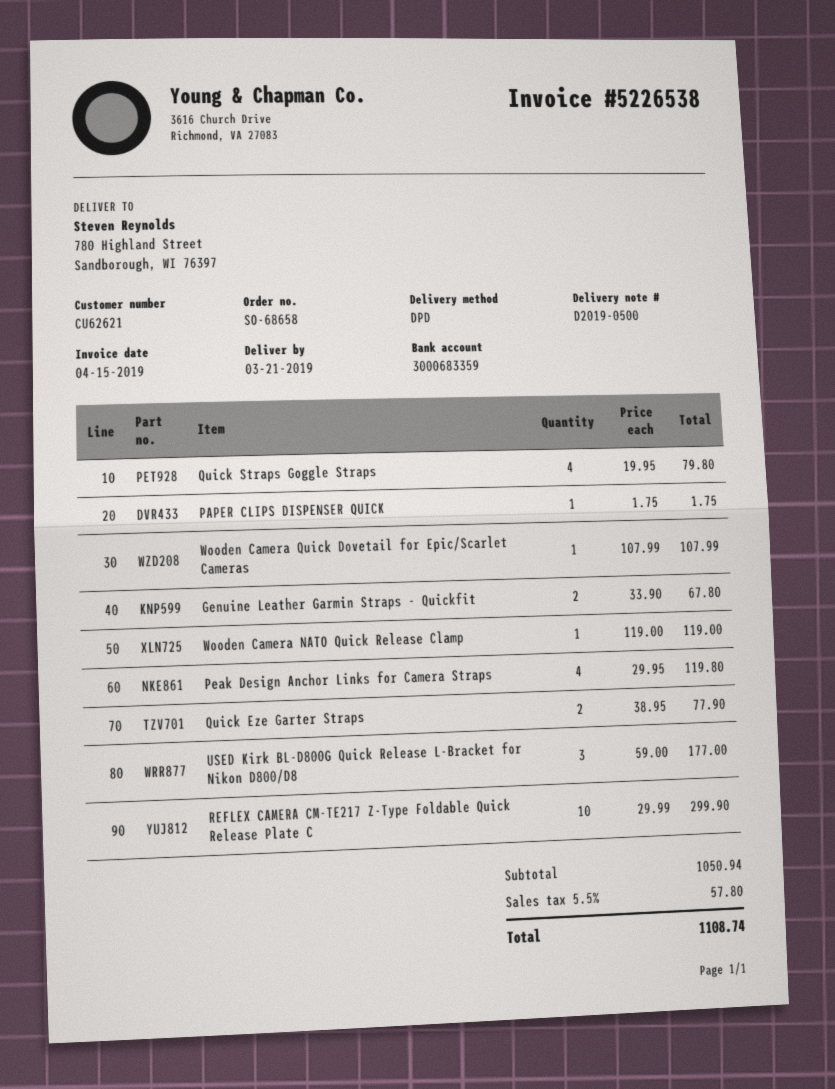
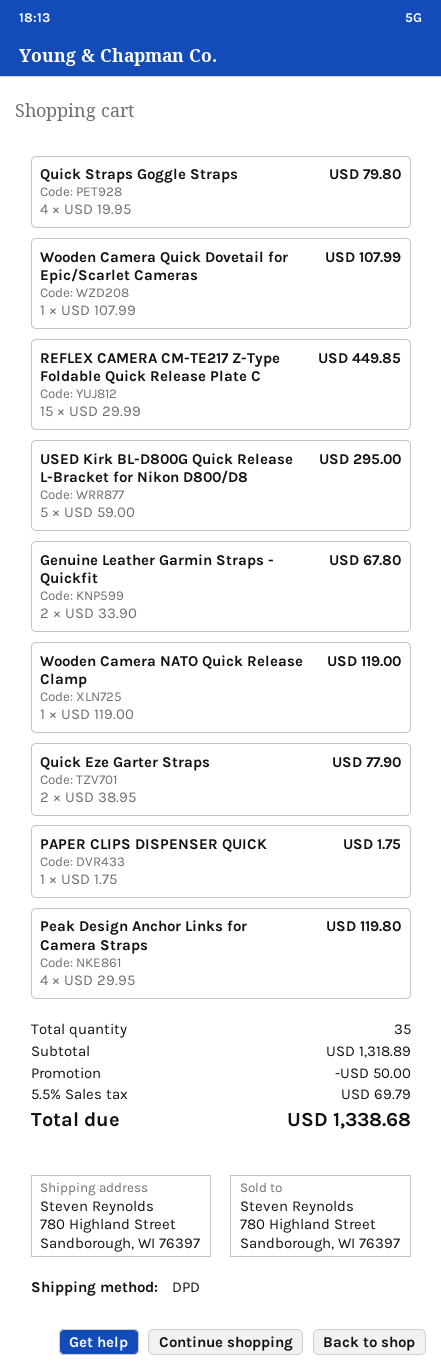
USED Kirk BL-D800G Quick Release L-Bracket for Nikon D800/D8: 3 x 59.00 = 177.00 -> 5 x 59.00 = 295.00
REFLEX CAMERA CM-TE217 Z-Type Foldable Quick Release Plate C: 10 x 29.99 = 299.90 -> 15 x 29.99 = 449.85
subtotal: 1050.94 -> 1318.89
discount: none -> 50.00
tax: 5.5% = 57.80 -> 5.5% = 69.79
total: 1108.74 -> 1338.68

